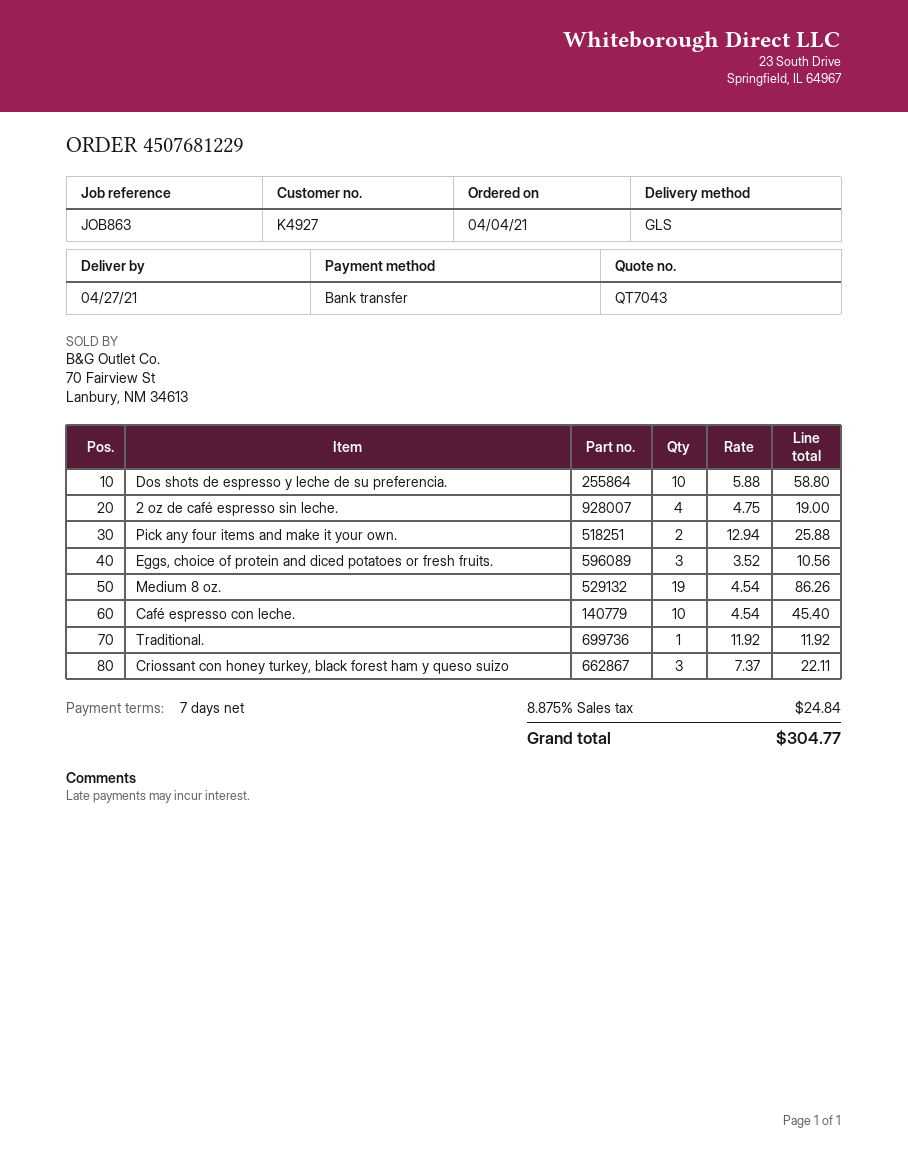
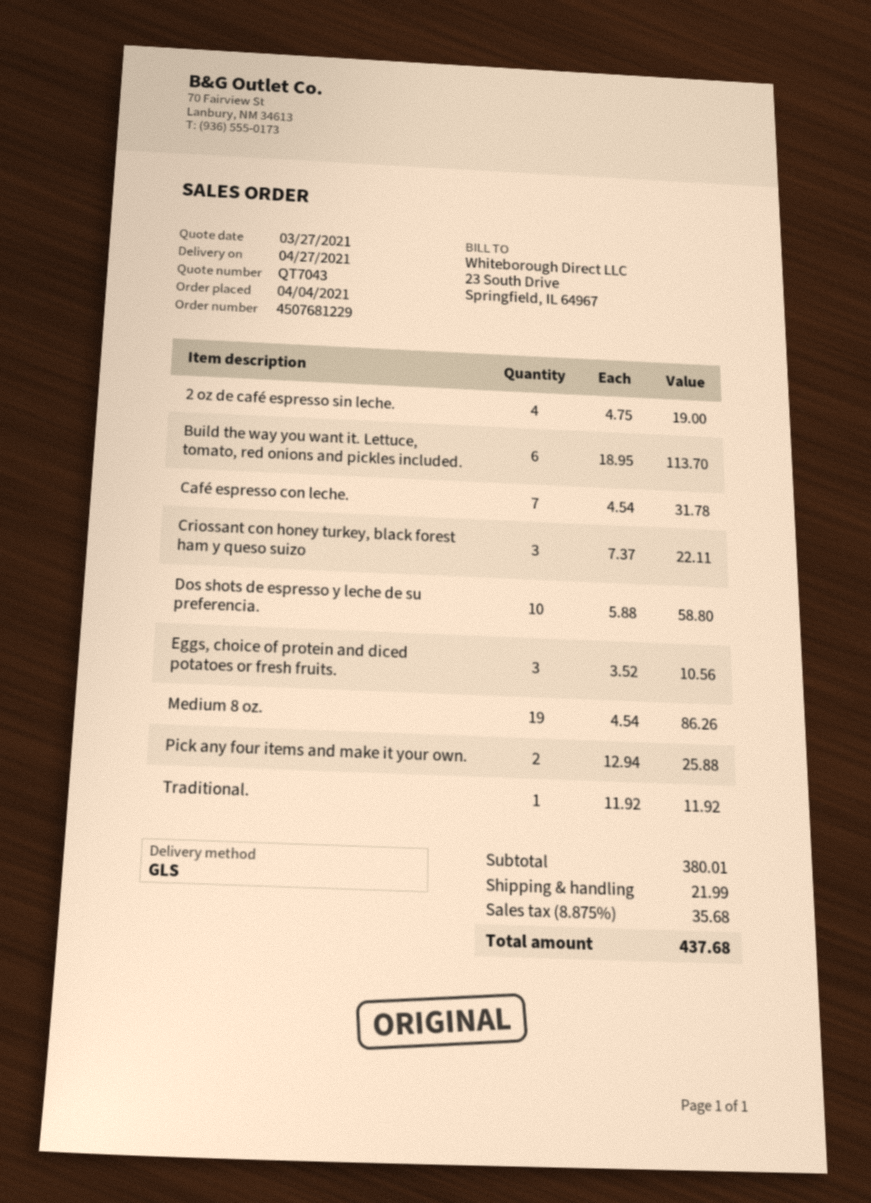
Café espresso con leche.: 10 x 4.54 = 45.40 -> 7 x 4.54 = 31.78
Build the way you want it. Lettuce, tomato, red onions and pickles included.: none -> 6 x 18.95 = 113.70
shipping: none -> 21.99
tax: 8.875% = 24.84 -> 8.875% = 35.68
total: 304.77 -> 437.68

